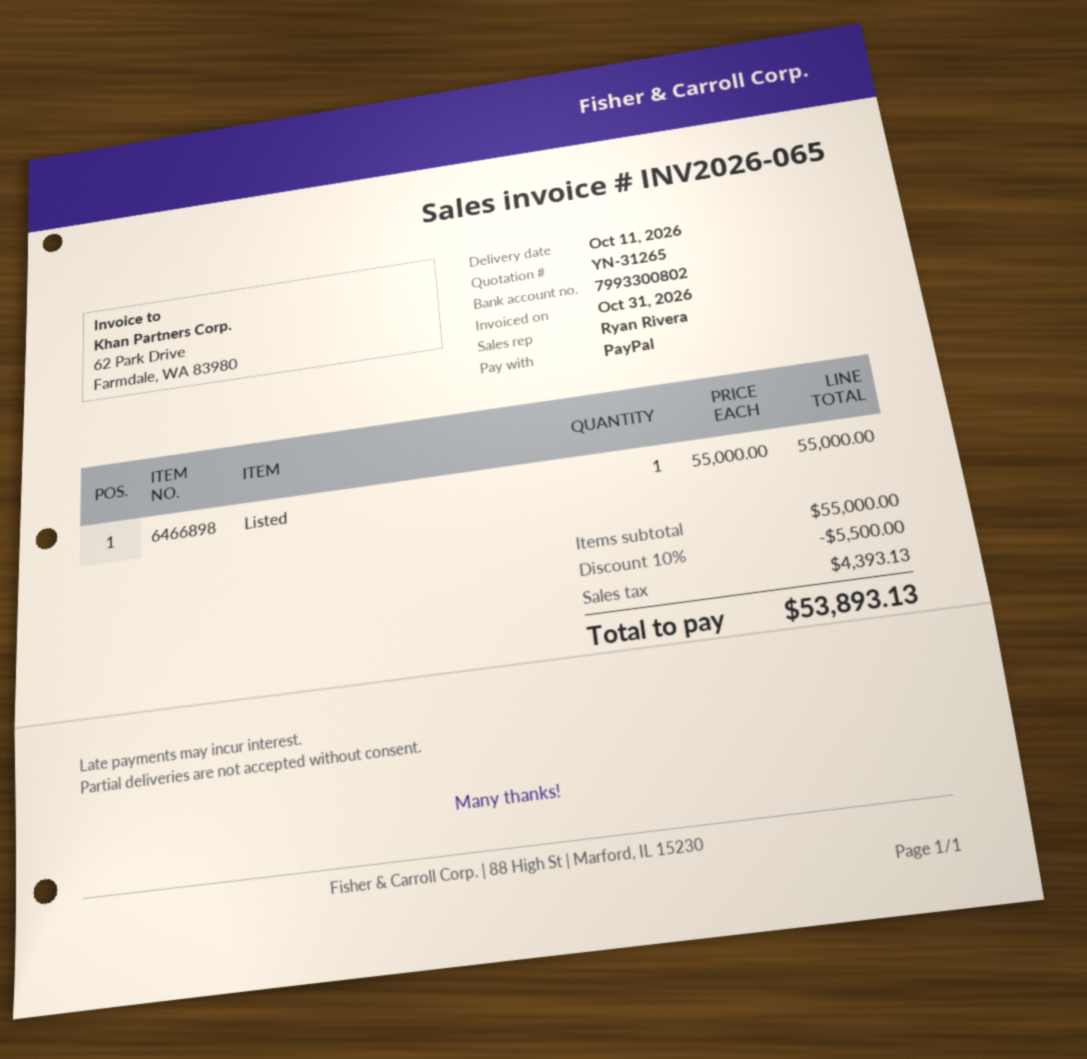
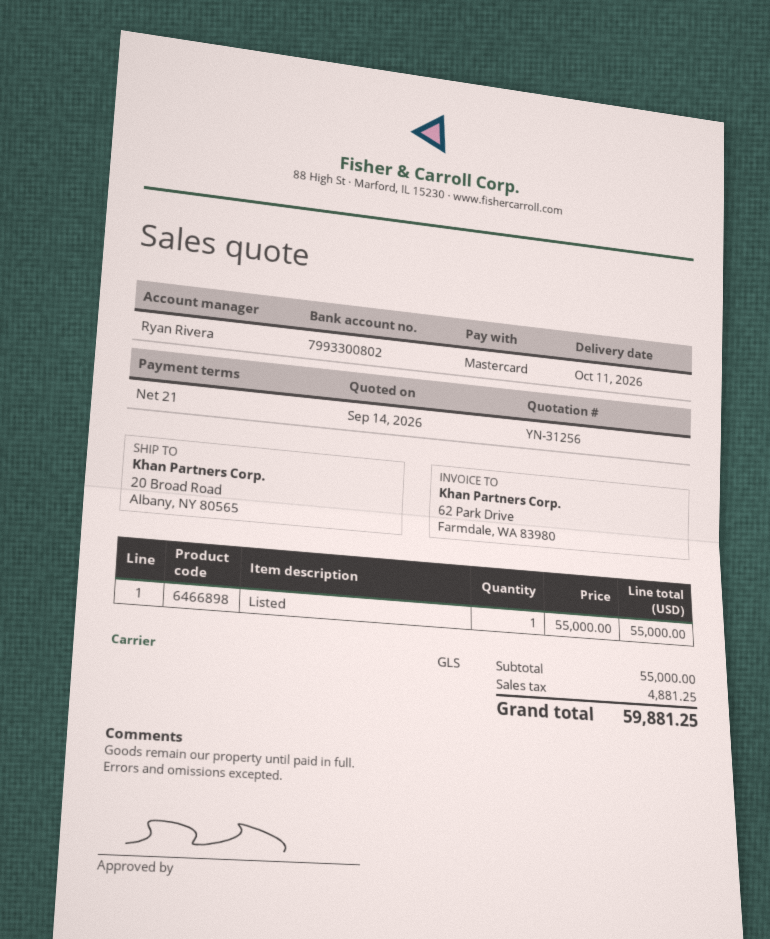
quote number: YN-31265 -> YN-31256
payment method: PayPal -> Mastercard
discount: 10% = 5500.00 -> none
tax: 4393.13 -> 4881.25
total: 53893.13 -> 59881.25

